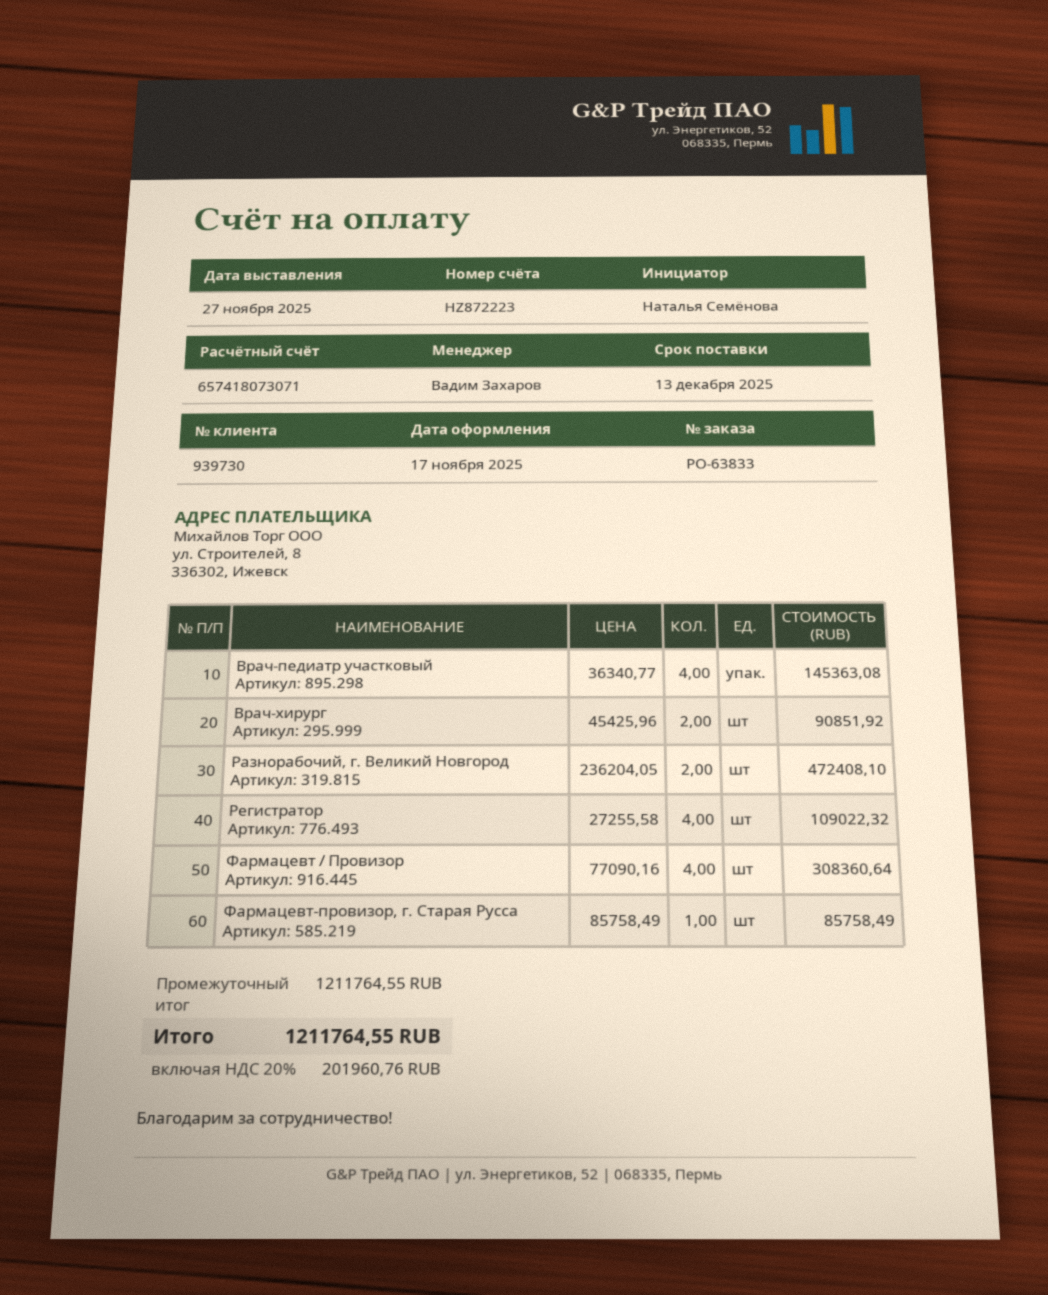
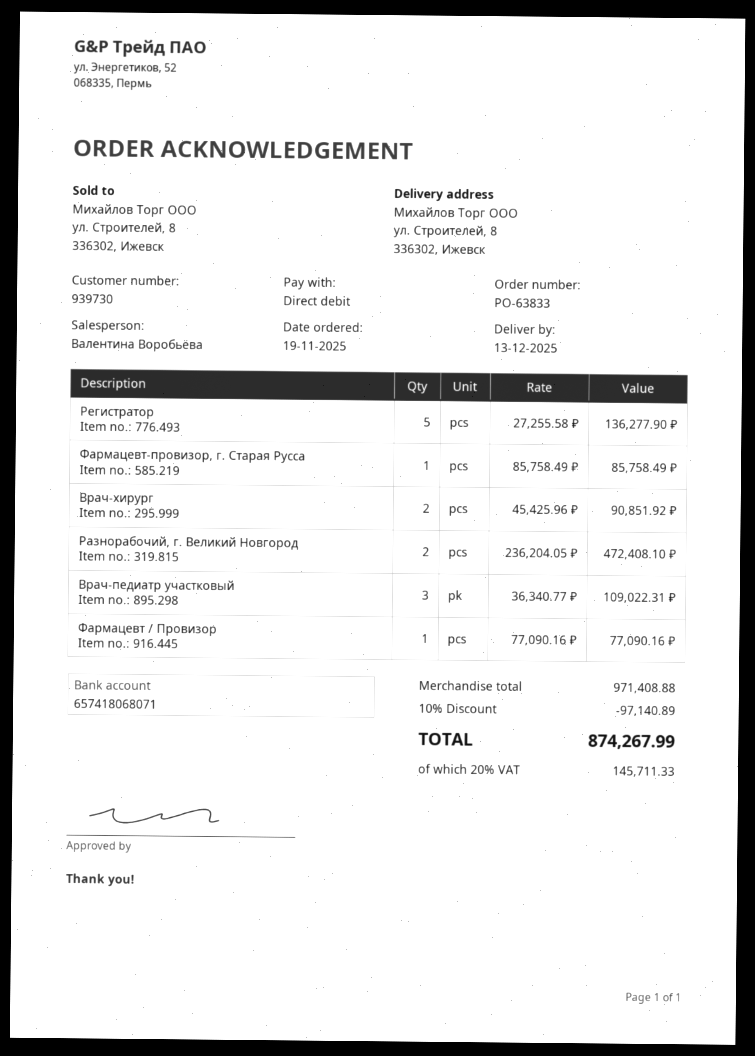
order date: 2025-11-17 -> 2025-11-19
sales rep: Вадим Захаров -> Валентина Воробьёва
bank account: 657418073071 -> 657418068071
Врач-педиатр участковый: 4 x 36340.77 = 145363.08 -> 3 x 36340.77 = 109022.31
Регистратор: 4 x 27255.58 = 109022.32 -> 5 x 27255.58 = 136277.90
Фармацевт / Провизор: 4 x 77090.16 = 308360.64 -> 1 x 77090.16 = 77090.16
subtotal: 1211764.55 -> 971408.88
discount: none -> 10% = 97140.89
tax: 20% = 201960.76 -> 20% = 145711.33
total: 1211764.55 -> 874267.99

